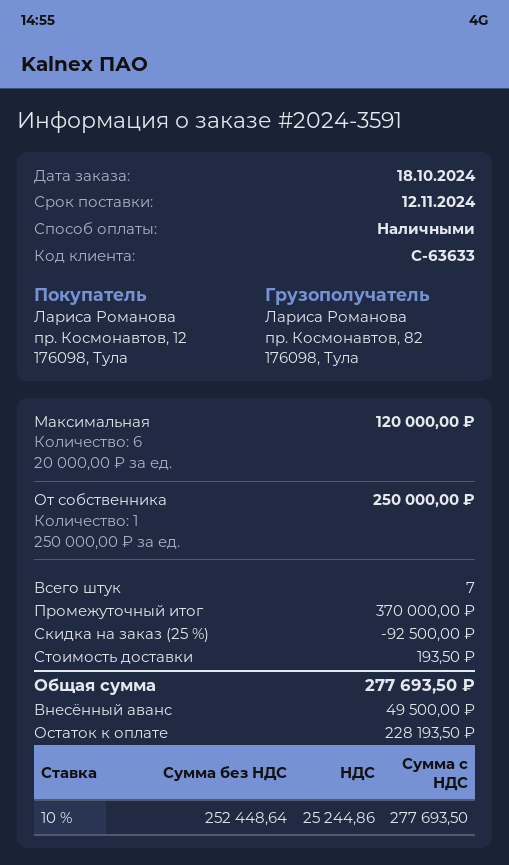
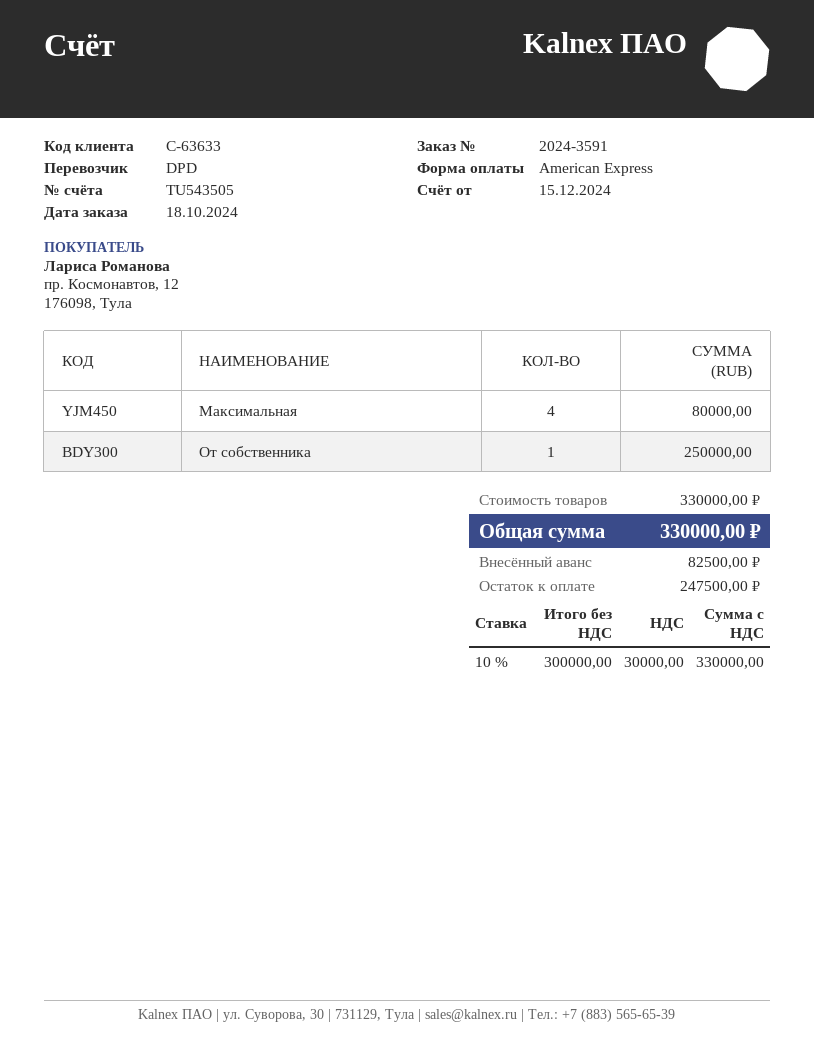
payment method: cash -> American Express
Максимальная: 6 for 120000.00 -> 4 for 80000.00
subtotal: 370000.00 -> 330000.00
discount: 25% = 92500.00 -> none
shipping: 193.50 -> none
net: 252448.64 -> 300000.00
tax: 10% = 25244.86 -> 10% = 30000.00
total: 277693.50 -> 330000.00
deposit: 49500.00 -> 82500.00
balance: 228193.50 -> 247500.00

